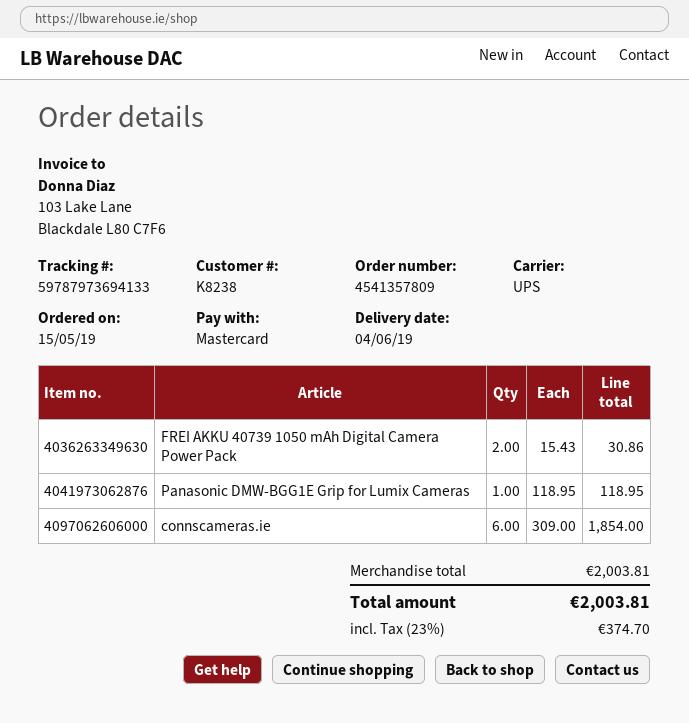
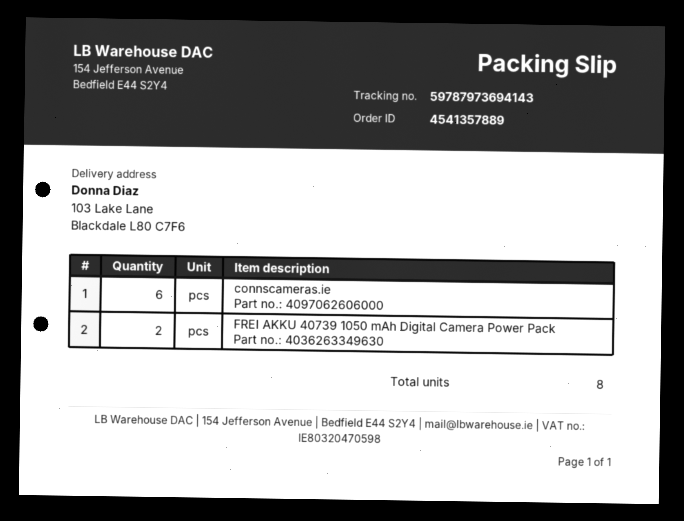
order number: 4541357809 -> 4541357889
tracking number: 59787973694133 -> 59787973694143
Panasonic DMW-BGG1E Grip for Lumix Cameras: 1 -> none

